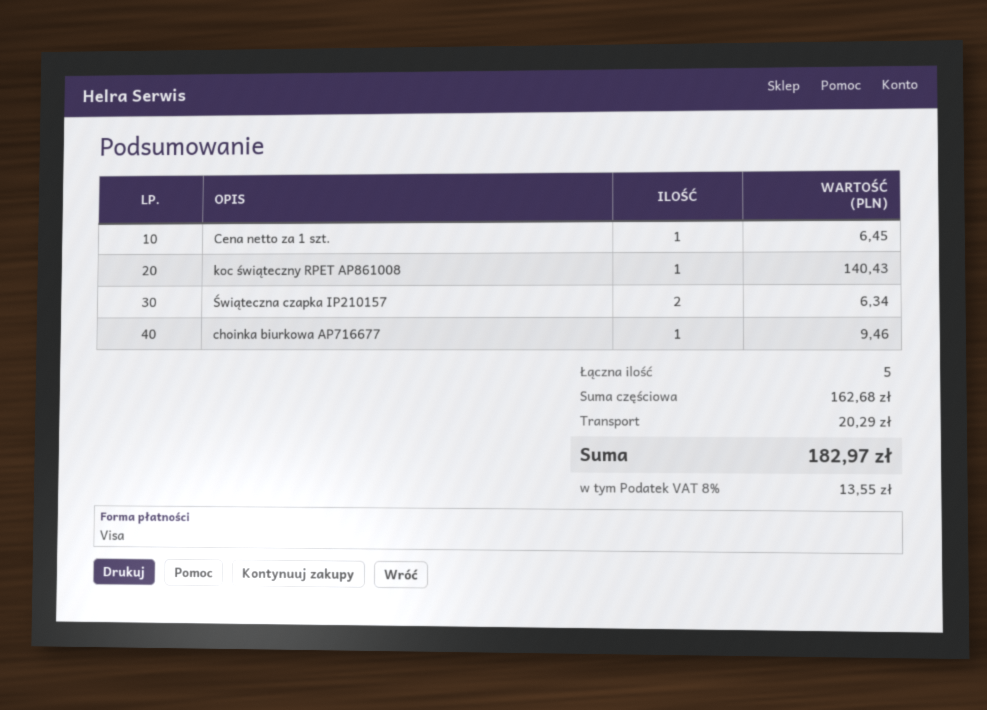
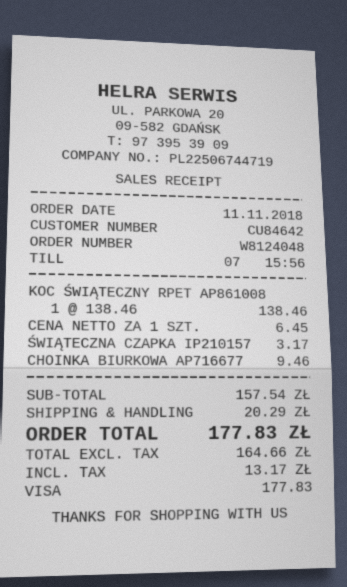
koc świąteczny RPET AP861008: 1 for 140.43 -> 1 for 138.46
Świąteczna czapka IP210157: 2 for 6.34 -> 1 for 3.17
subtotal: 162.68 -> 157.54
tax: 13.55 -> 13.17
total: 182.97 -> 177.83

